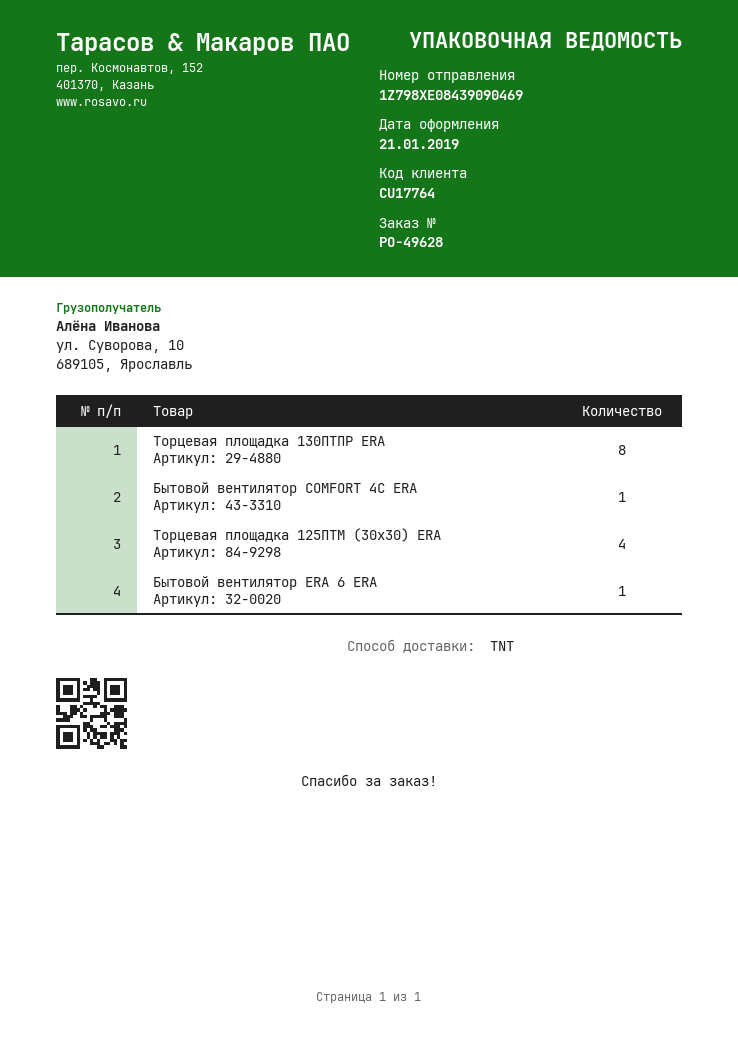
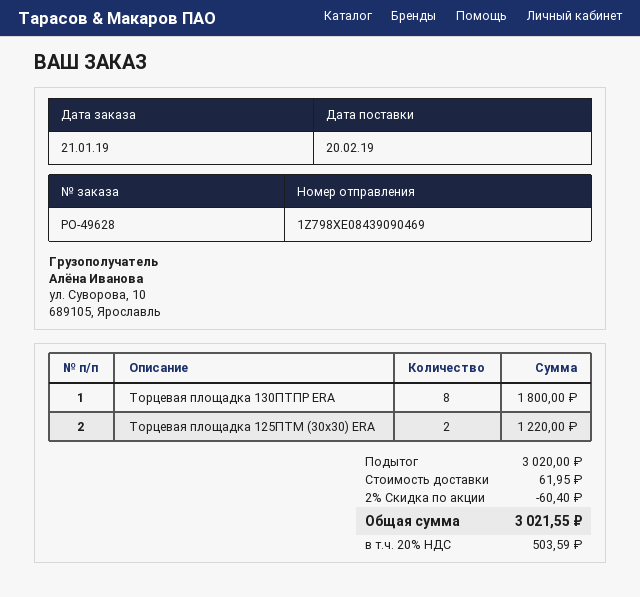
Бытовой вентилятор COMFORT 4C ERA: 1 -> none
Торцевая площадка 125ПТМ (30х30) ERA: 4 -> 2
Бытовой вентилятор ERA 6 ERA: 1 -> none

